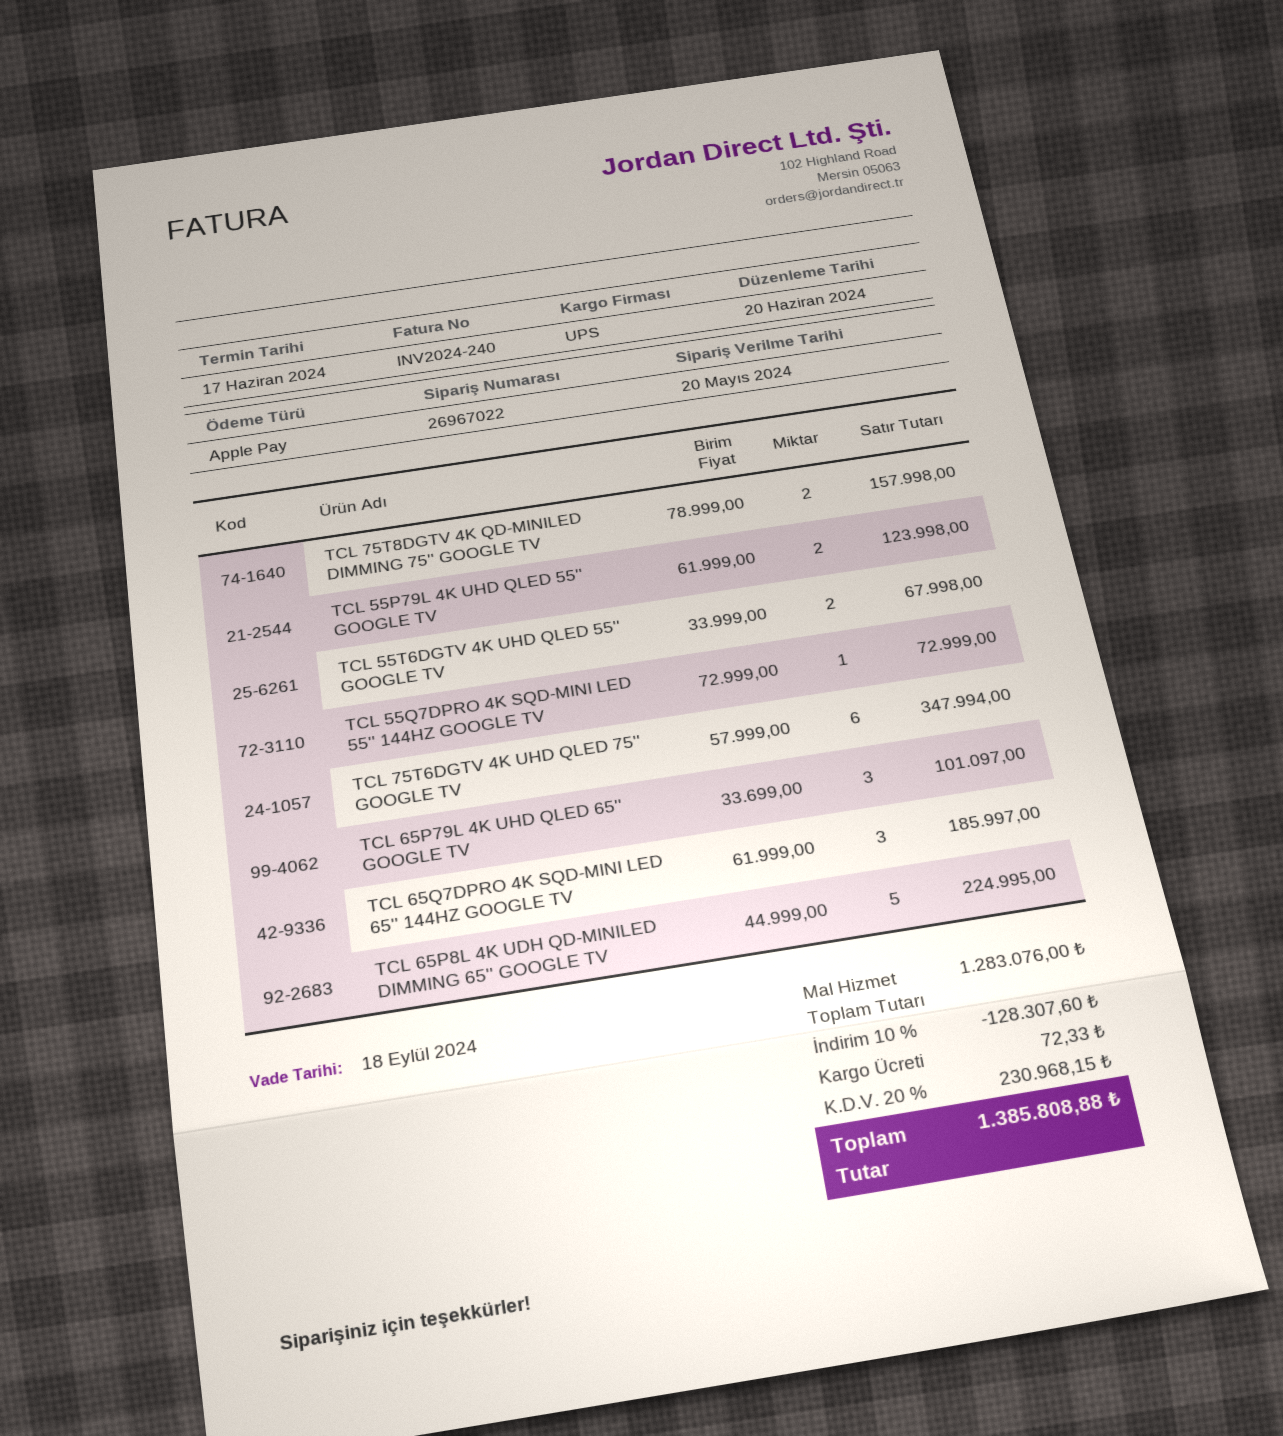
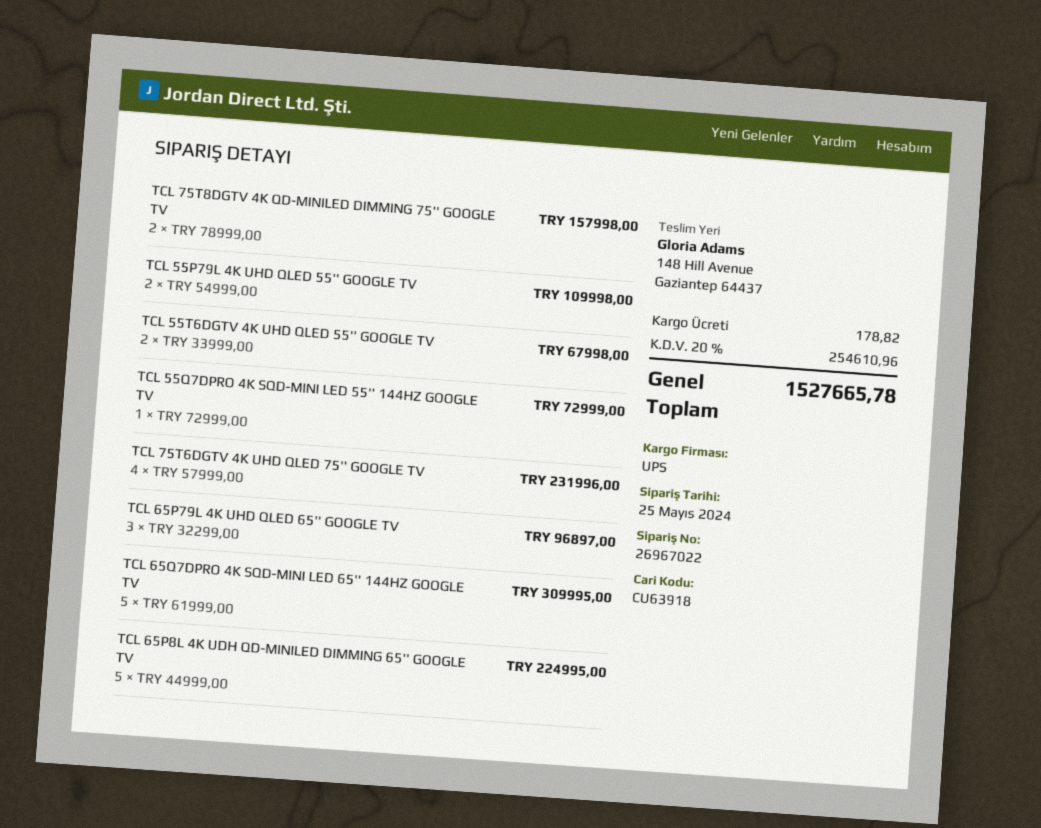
order date: 2024-05-20 -> 2024-05-25
TCL 55P79L 4K UHD QLED 55'' GOOGLE TV: 2 x 61999.00 = 123998.00 -> 2 x 54999.00 = 109998.00
TCL 75T6DGTV 4K UHD QLED 75'' GOOGLE TV: 6 x 57999.00 = 347994.00 -> 4 x 57999.00 = 231996.00
TCL 65P79L 4K UHD QLED 65'' GOOGLE TV: 3 x 33699.00 = 101097.00 -> 3 x 32299.00 = 96897.00
TCL 65Q7DPRO 4K SQD-MINI LED 65'' 144HZ GOOGLE TV: 3 x 61999.00 = 185997.00 -> 5 x 61999.00 = 309995.00
discount: 10% = 128307.60 -> none
shipping: 72.33 -> 178.82
tax: 20% = 230968.15 -> 20% = 254610.96
total: 1385808.88 -> 1527665.78

